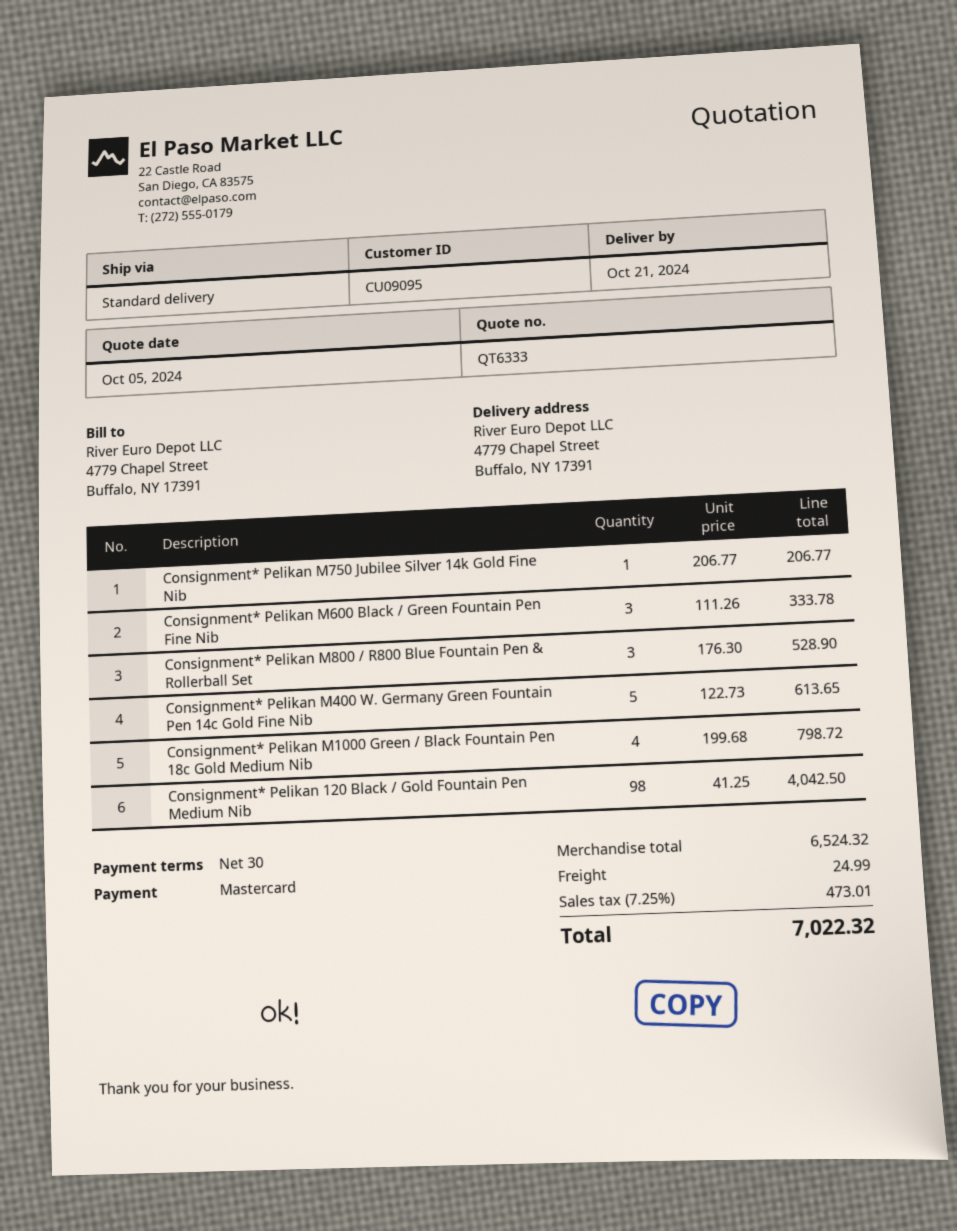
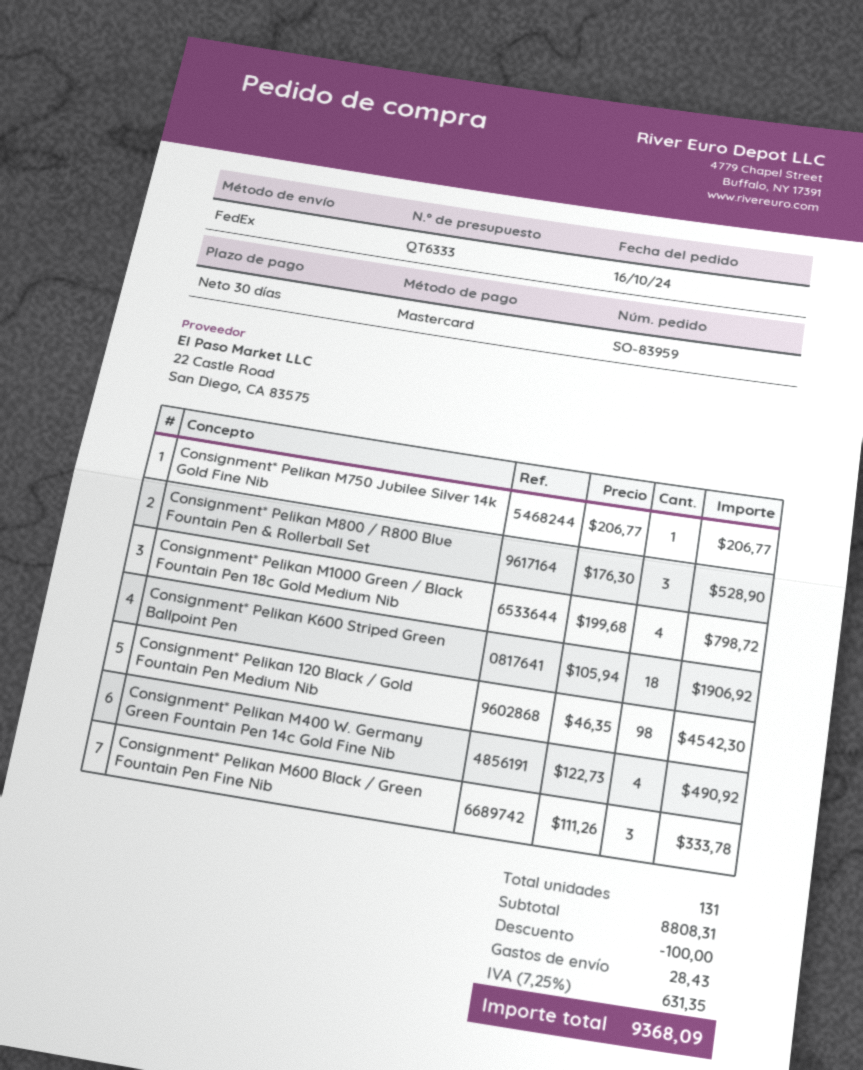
shipping method: standard -> FedEx
Consignment* Pelikan M400 W. Germany Green Fountain Pen 14c Gold Fine Nib: 5 x 122.73 = 613.65 -> 4 x 122.73 = 490.92
Consignment* Pelikan 120 Black / Gold Fountain Pen Medium Nib: 98 x 41.25 = 4042.50 -> 98 x 46.35 = 4542.30
Consignment* Pelikan K600 Striped Green Ballpoint Pen: none -> 18 x 105.94 = 1906.92
subtotal: 6524.32 -> 8808.31
discount: none -> 100.00
shipping: 24.99 -> 28.43
tax: 7.25% = 473.01 -> 7.25% = 631.35
total: 7022.32 -> 9368.09

